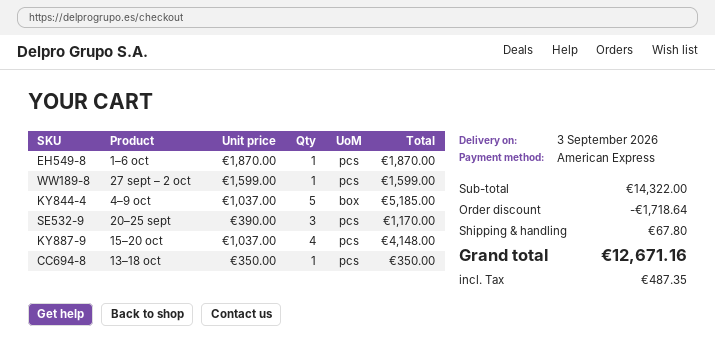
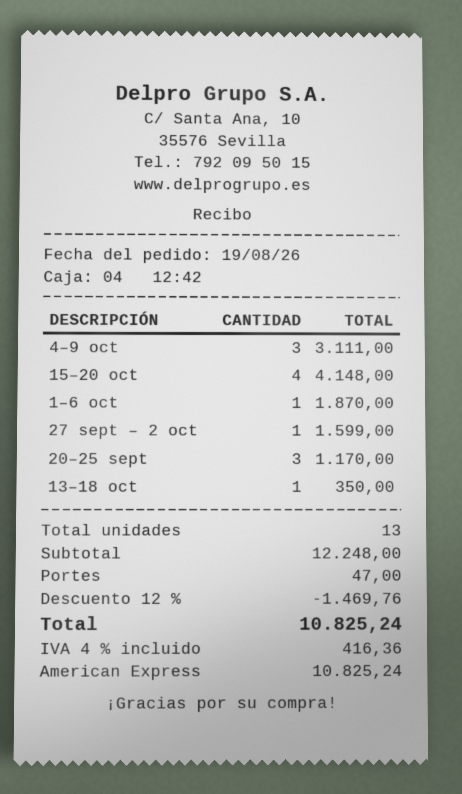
4–9 oct: 5 for 5185.00 -> 3 for 3111.00
subtotal: 14322.00 -> 12248.00
discount: 1718.64 -> 1469.76
shipping: 67.80 -> 47.00
tax: 487.35 -> 416.36
total: 12671.16 -> 10825.24

